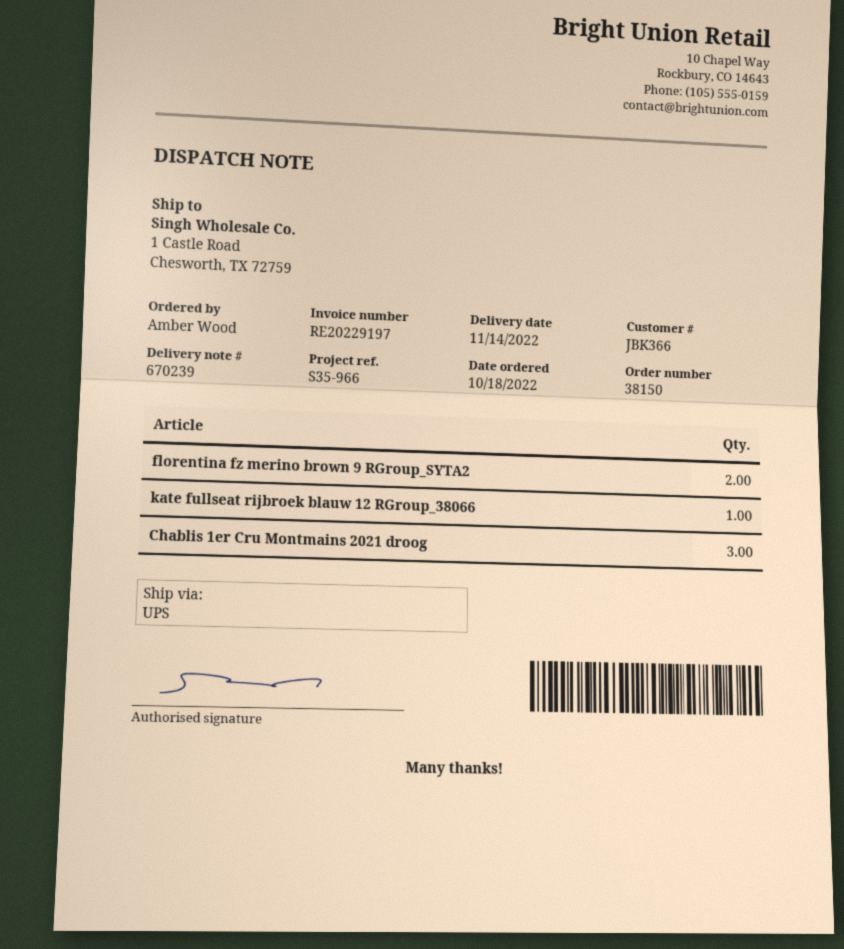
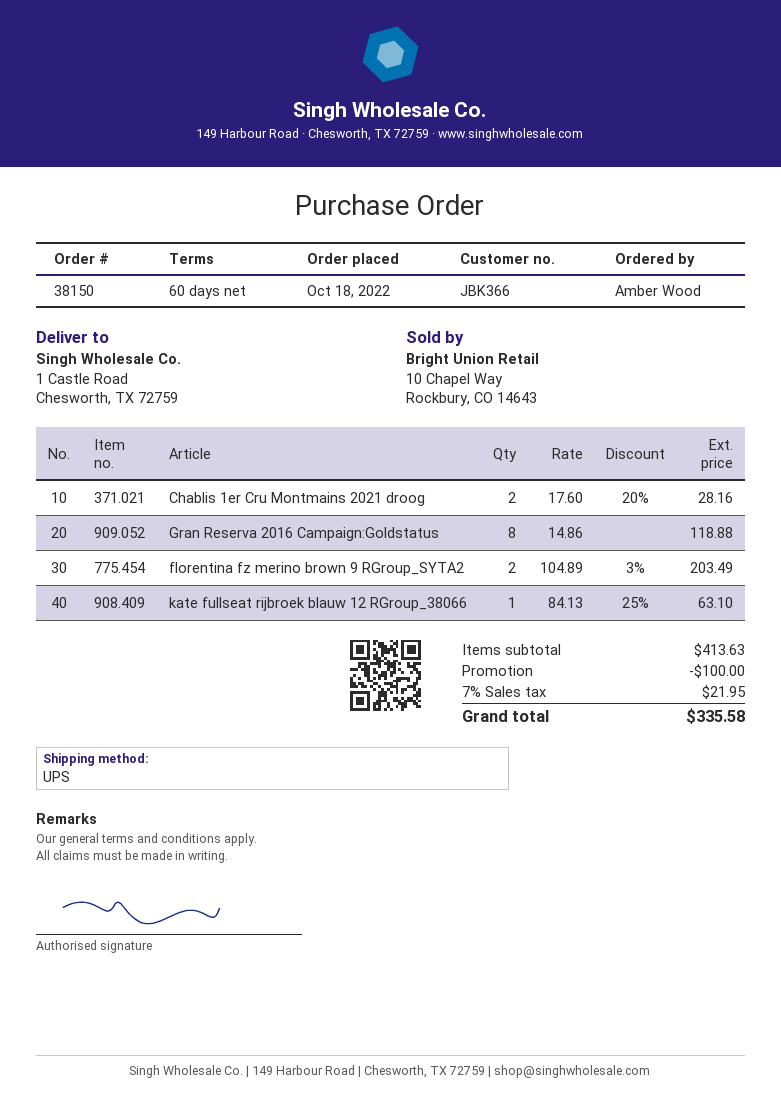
Chablis 1er Cru Montmains 2021 droog: 3 -> 2
Gran Reserva 2016 Campaign:Goldstatus: none -> 8

